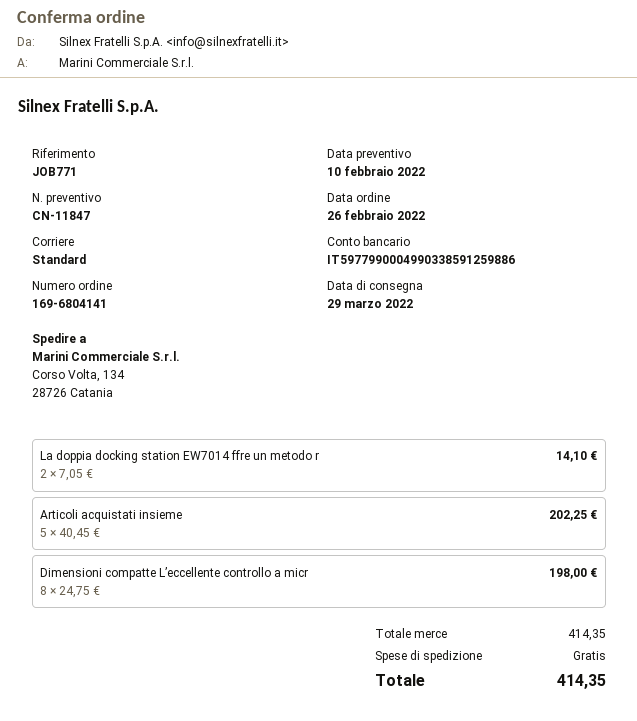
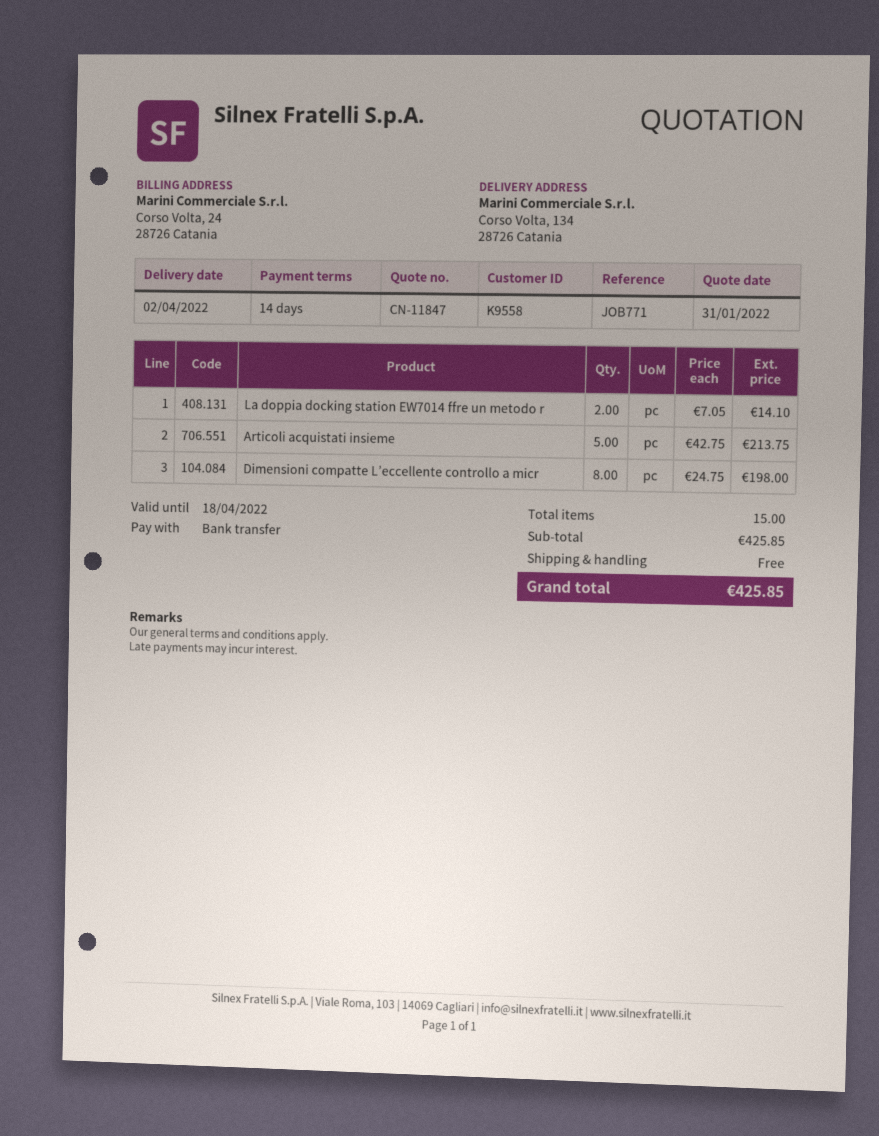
quote date: 2022-02-10 -> 2022-01-31
delivery date: 2022-03-29 -> 2022-04-02
Articoli acquistati insieme: 5 x 40.45 = 202.25 -> 5 x 42.75 = 213.75
subtotal: 414.35 -> 425.85
total: 414.35 -> 425.85

